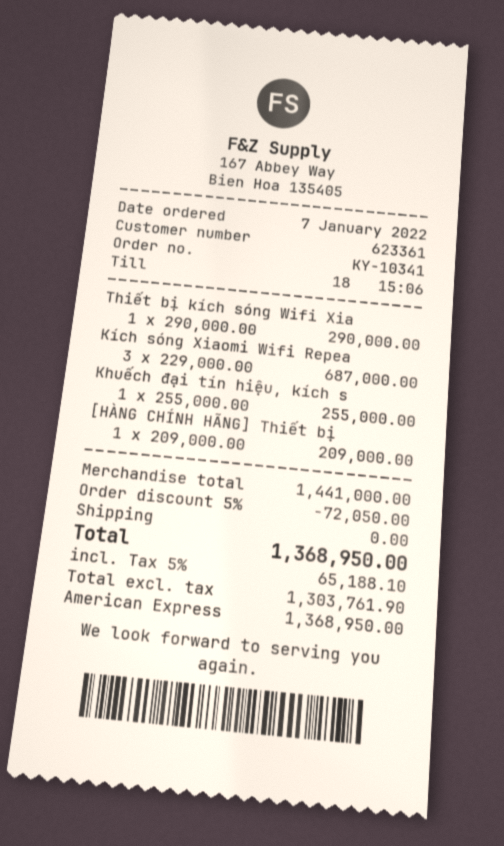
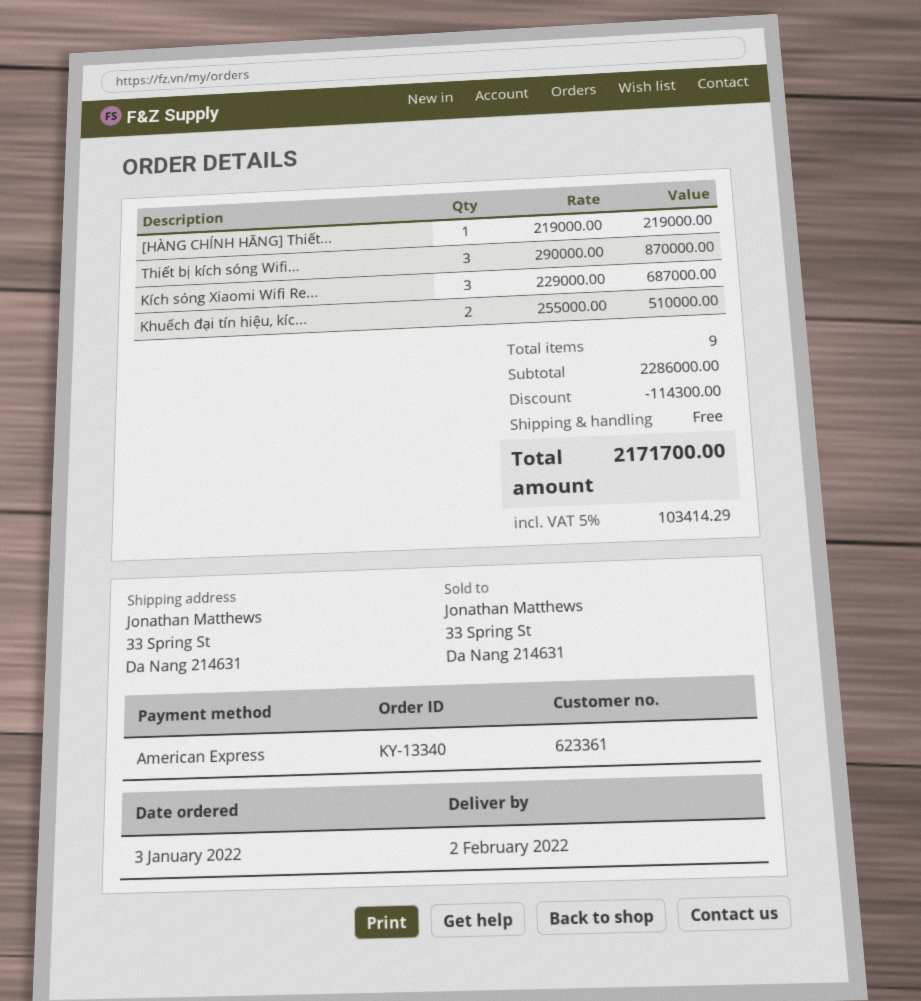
order number: KY-10341 -> KY-13340
order date: 2022-01-07 -> 2022-01-03
Thiết bị kích sóng Wifi Xia: 1 x 290000.00 = 290000.00 -> 3 x 290000.00 = 870000.00
Khuếch đại tín hiệu, kích s: 1 x 255000.00 = 255000.00 -> 2 x 255000.00 = 510000.00
[HÀNG CHÍNH HÃNG] Thiết bị: 1 x 209000.00 = 209000.00 -> 1 x 219000.00 = 219000.00
subtotal: 1441000.00 -> 2286000.00
discount: 72050.00 -> 114300.00
tax: 5% = 65188.10 -> 5% = 103414.29
total: 1368950.00 -> 2171700.00

